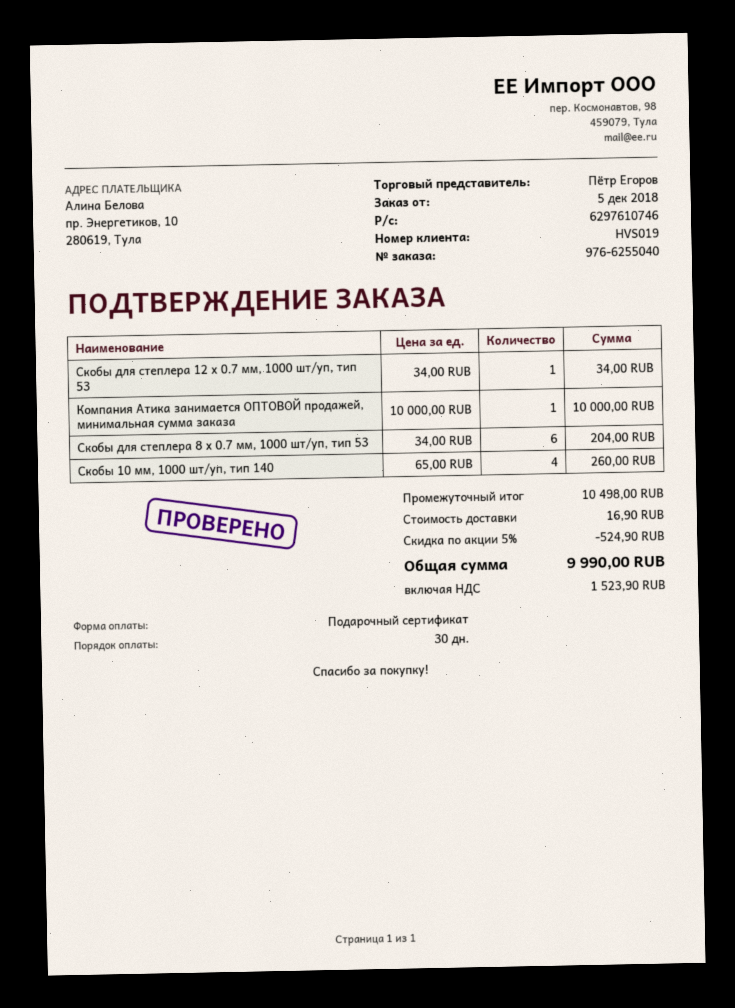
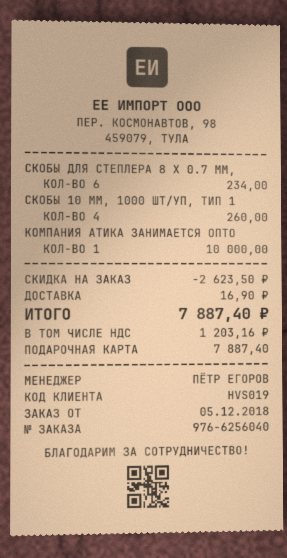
order number: 976-6255040 -> 976-6256040
Скобы для степлера 12 х 0.7 мм, 1000 шт/уп, тип 53: 1 for 34.00 -> none
Скобы для степлера 8 х 0.7 мм, 1000 шт/уп, тип 53: 6 for 204.00 -> 6 for 234.00
discount: 524.90 -> 2623.50
tax: 1523.90 -> 1203.16
total: 9990.00 -> 7887.40

